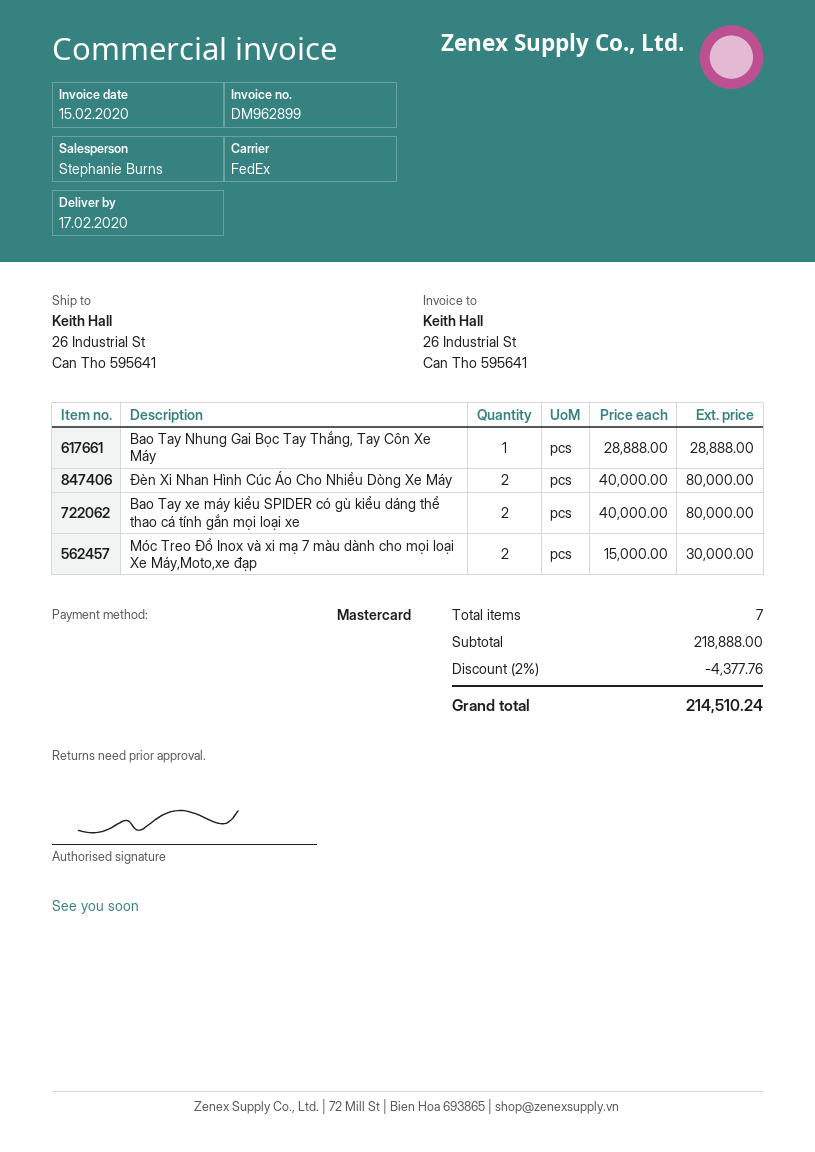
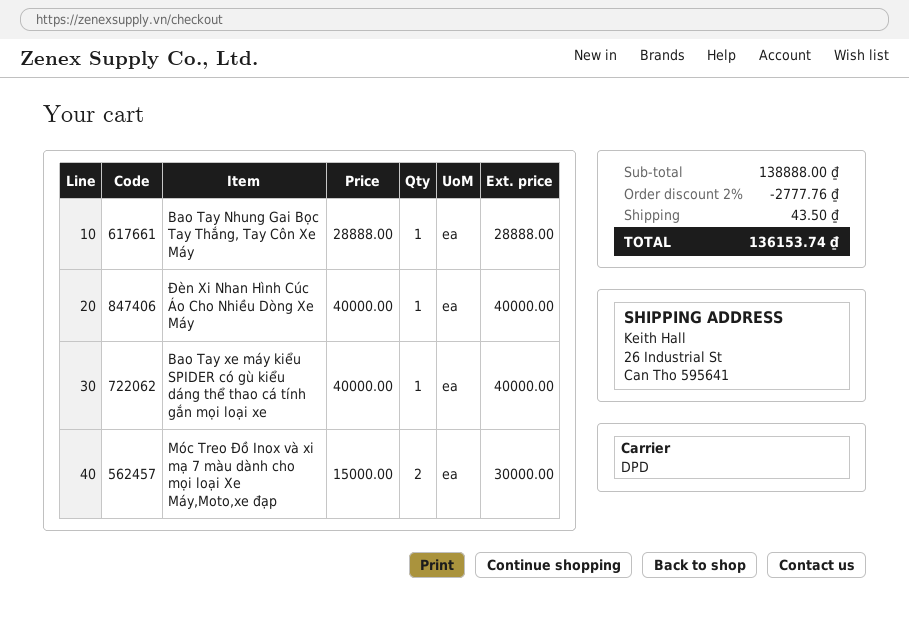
shipping method: FedEx -> DPD
Đèn Xi Nhan Hình Cúc Áo Cho Nhiều Dòng Xe Máy: 2 x 40000.00 = 80000.00 -> 1 x 40000.00 = 40000.00
Bao Tay xe máy kiểu SPIDER có gù kiểu dáng thể thao cá tính gắn mọi loại xe: 2 x 40000.00 = 80000.00 -> 1 x 40000.00 = 40000.00
subtotal: 218888.00 -> 138888.00
discount: 2% = 4377.76 -> 2% = 2777.76
shipping: none -> 43.50
total: 214510.24 -> 136153.74

